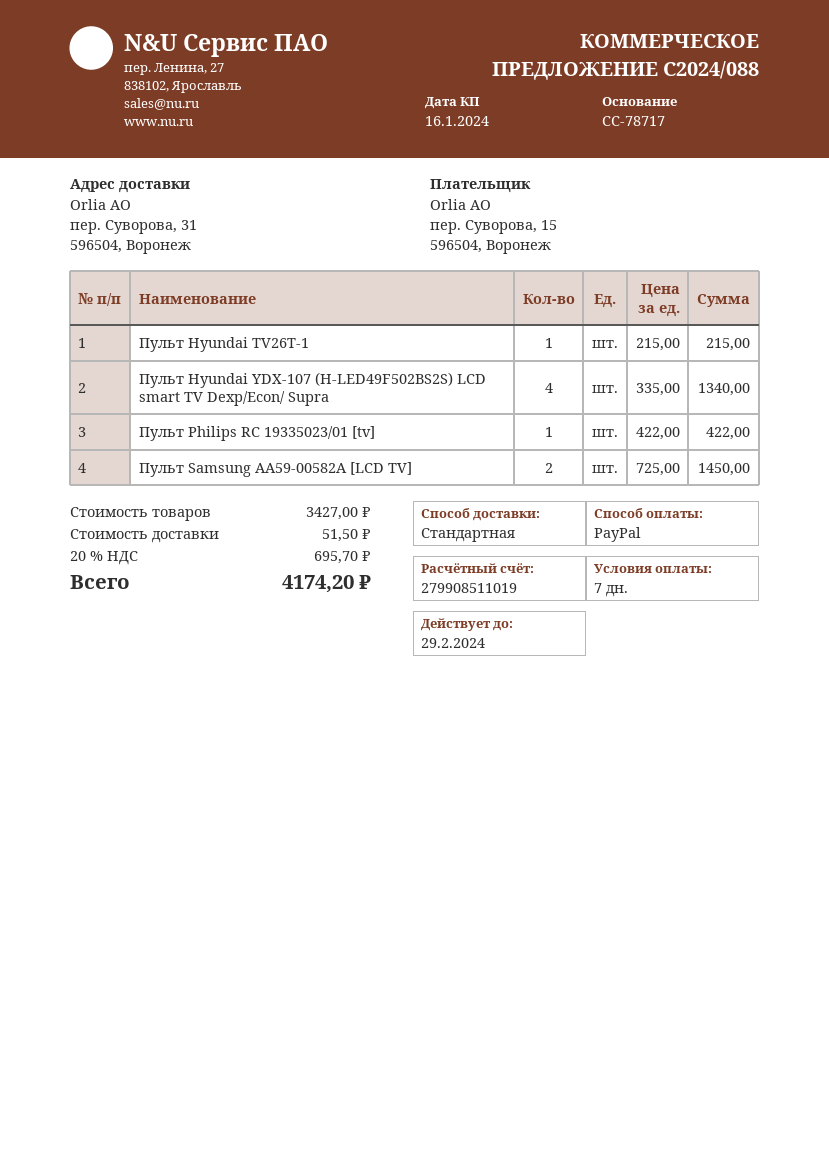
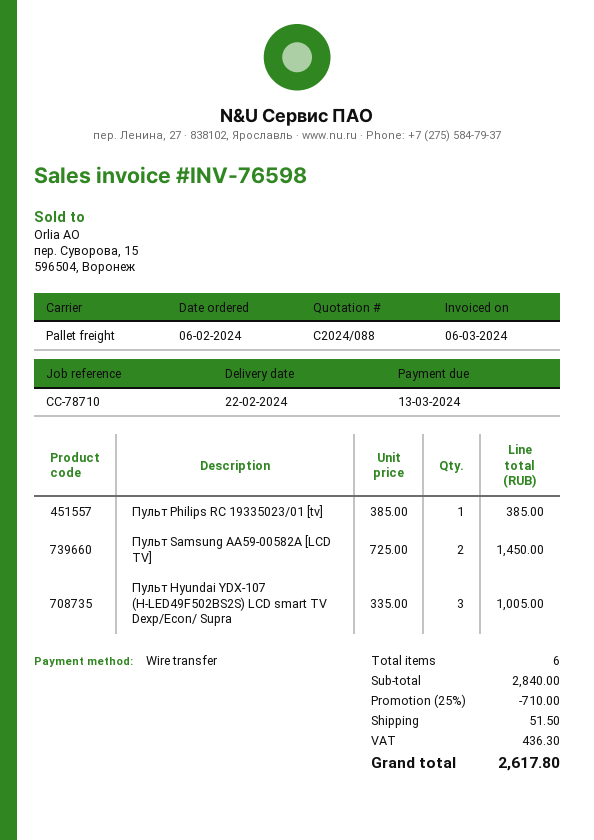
reference: CC-78717 -> CC-78710
payment method: PayPal -> bank transfer
shipping method: standard -> pallet freight
Пульт Hyundai TV26T-1: 1 x 215.00 = 215.00 -> none
Пульт Hyundai YDX-107 (H-LED49F502BS2S) LCD smart TV Dexp/Econ/ Supra: 4 x 335.00 = 1340.00 -> 3 x 335.00 = 1005.00
Пульт Philips RC 19335023/01 [tv]: 1 x 422.00 = 422.00 -> 1 x 385.00 = 385.00
subtotal: 3427.00 -> 2840.00
discount: none -> 25% = 710.00
tax: 695.70 -> 436.30
total: 4174.20 -> 2617.80

